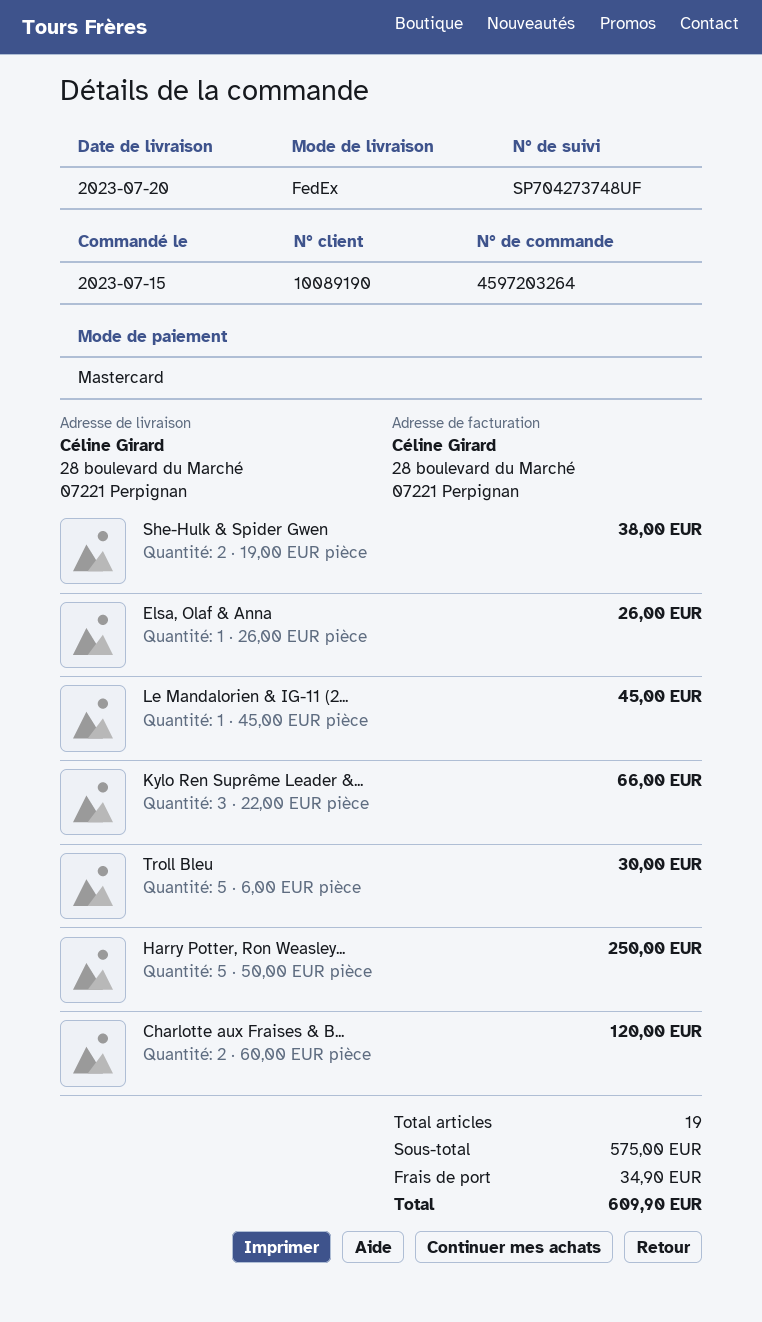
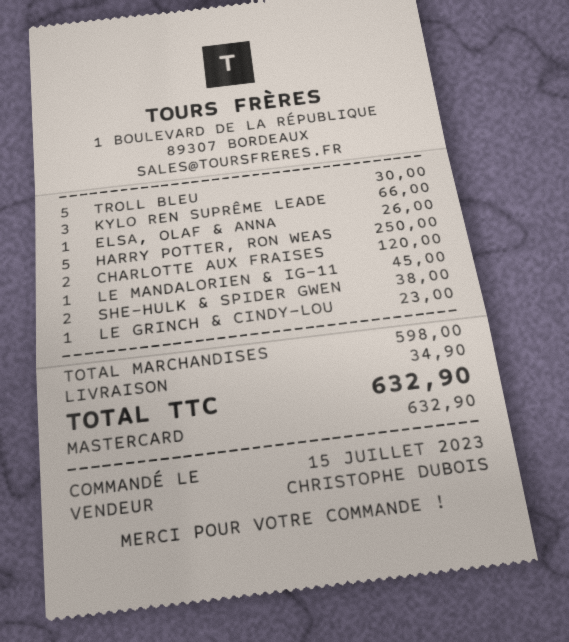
LE GRINCH & CINDY-LOU: none -> 1 for 23.00
subtotal: 575.00 -> 598.00
total: 609.90 -> 632.90

